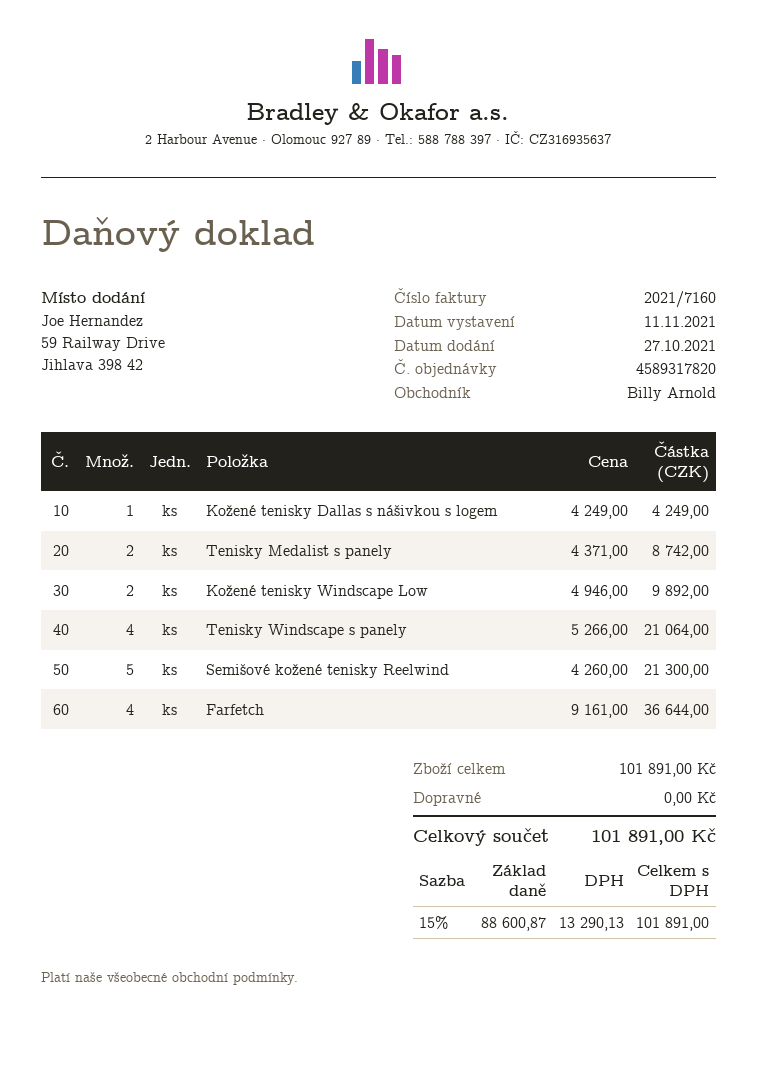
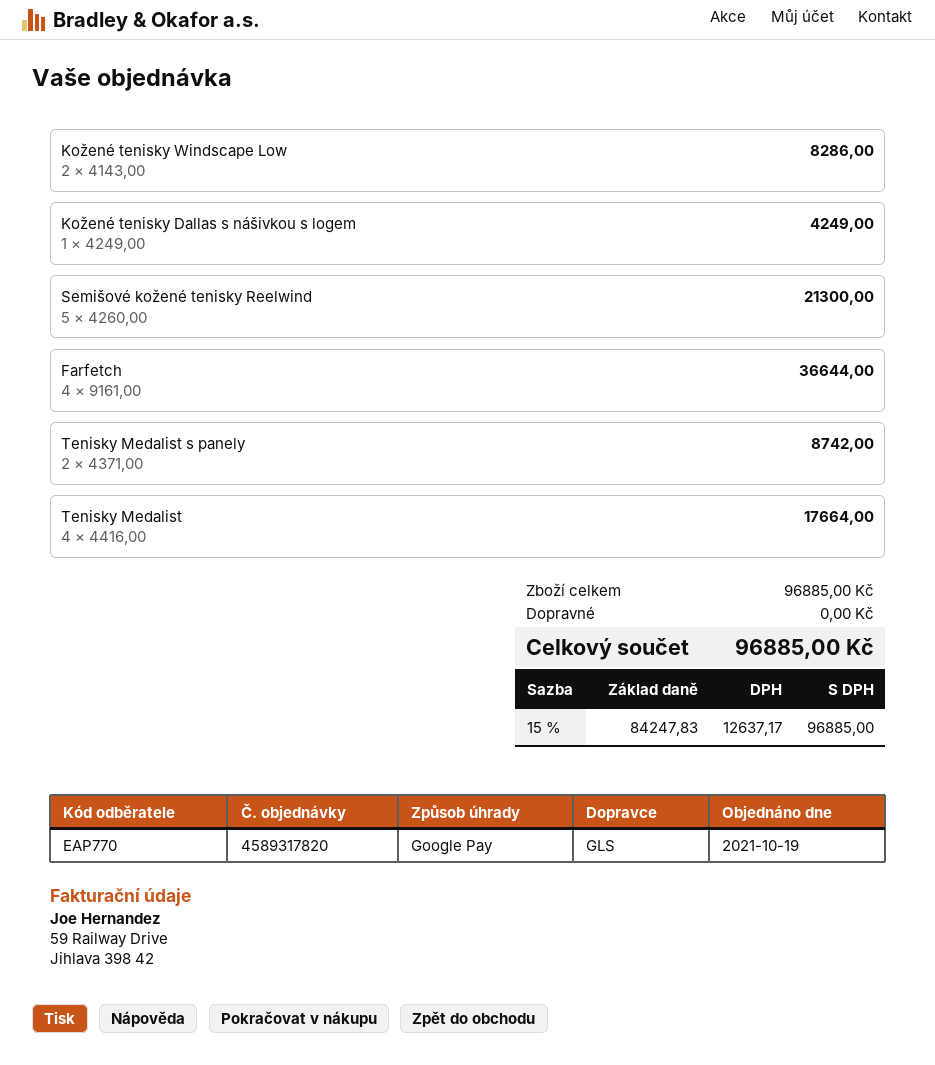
Kožené tenisky Windscape Low: 2 x 4946.00 = 9892.00 -> 2 x 4143.00 = 8286.00
Tenisky Windscape s panely: 4 x 5266.00 = 21064.00 -> none
Tenisky Medalist: none -> 4 x 4416.00 = 17664.00
subtotal: 101891.00 -> 96885.00
net: 88600.87 -> 84247.83
tax: 15% = 13290.13 -> 15% = 12637.17
total: 101891.00 -> 96885.00

